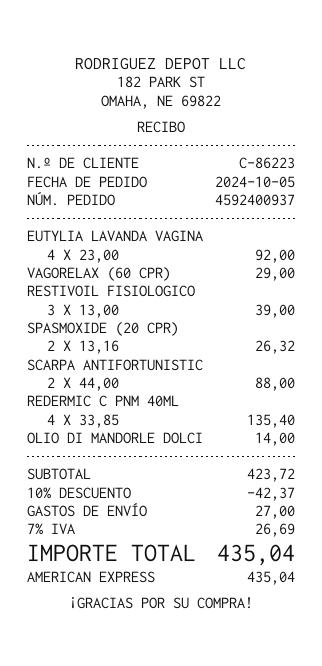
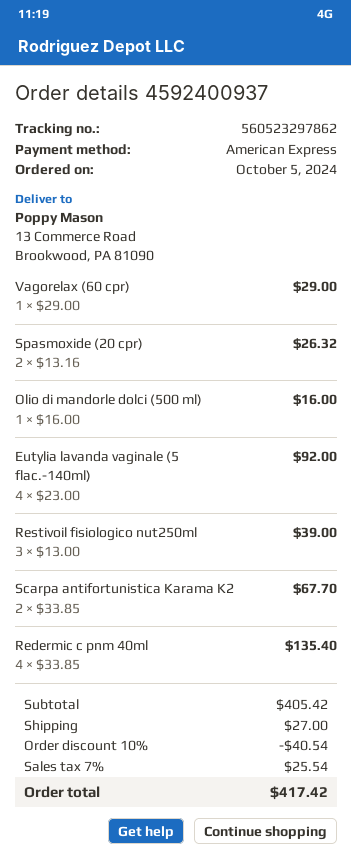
SCARPA ANTIFORTUNISTIC: 2 x 44.00 = 88.00 -> 2 x 33.85 = 67.70
OLIO DI MANDORLE DOLCI: 1 x 14.00 = 14.00 -> 1 x 16.00 = 16.00
subtotal: 423.72 -> 405.42
discount: 10% = 42.37 -> 10% = 40.54
tax: 7% = 26.69 -> 7% = 25.54
total: 435.04 -> 417.42

